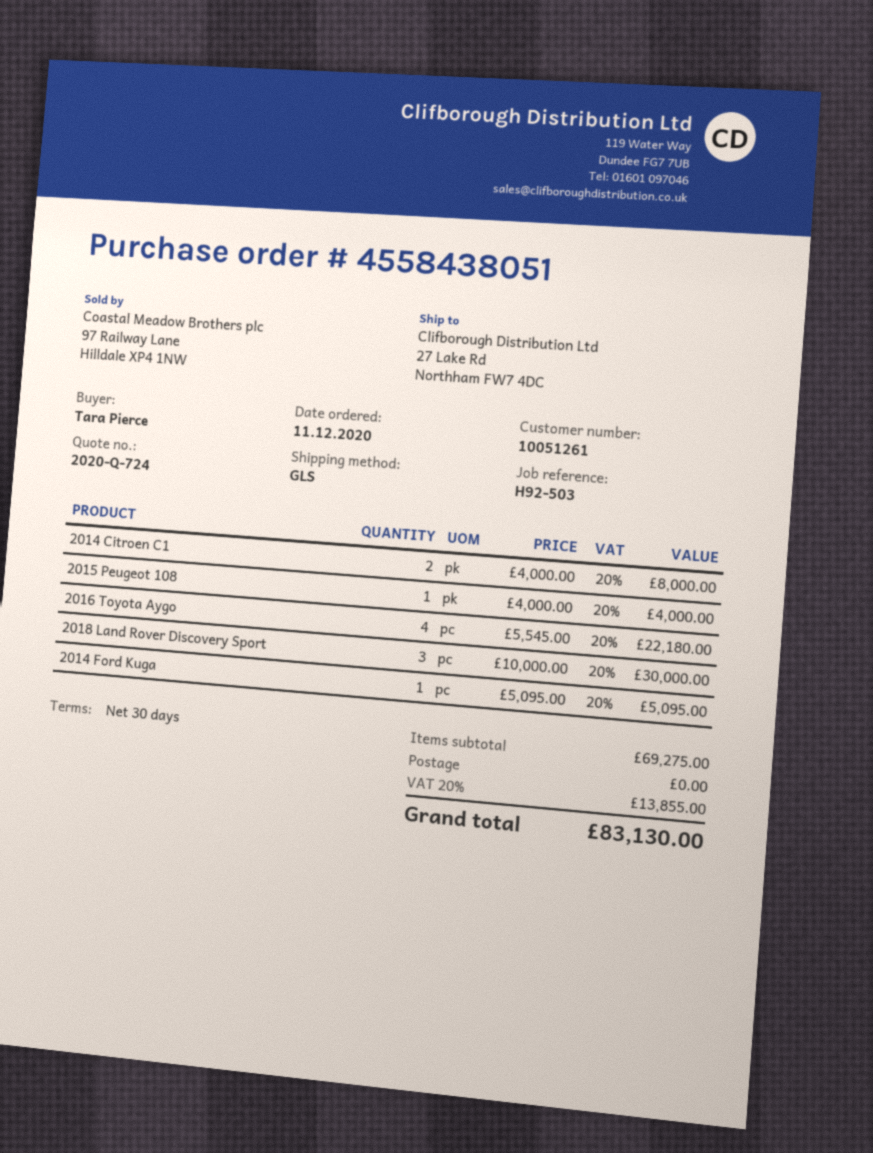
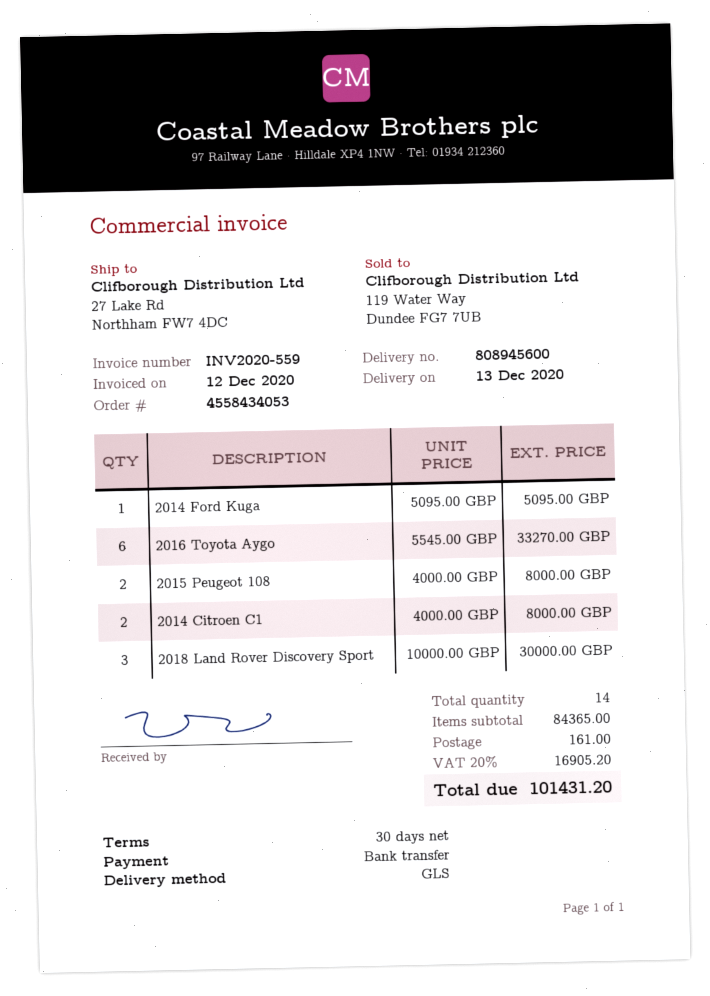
order number: 4558438051 -> 4558434053
2015 Peugeot 108: 1 x 4000.00 = 4000.00 -> 2 x 4000.00 = 8000.00
2016 Toyota Aygo: 4 x 5545.00 = 22180.00 -> 6 x 5545.00 = 33270.00
subtotal: 69275.00 -> 84365.00
shipping: 0.00 -> 161.00
tax: 20% = 13855.00 -> 20% = 16905.20
total: 83130.00 -> 101431.20

